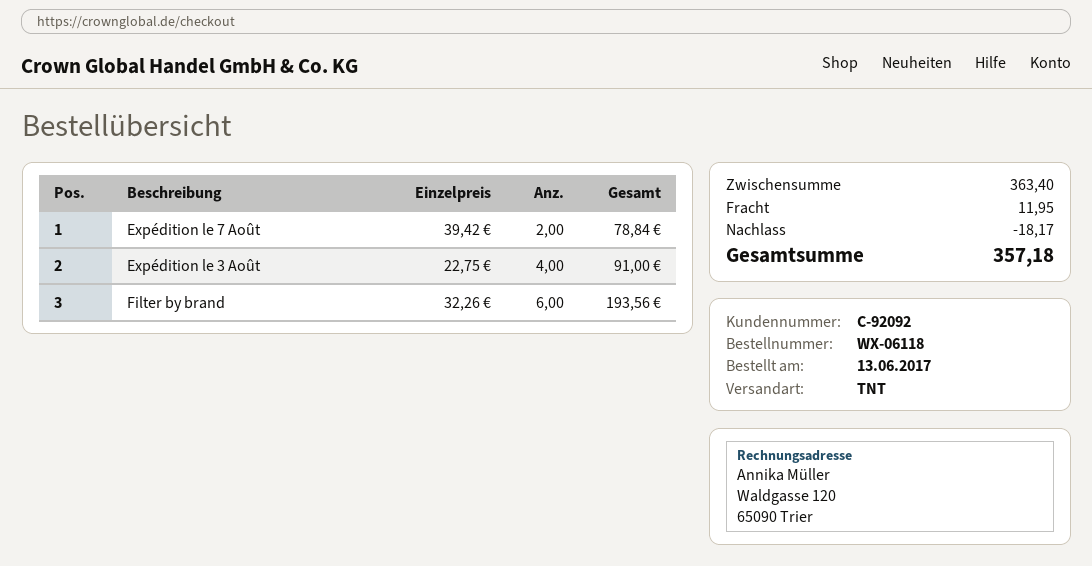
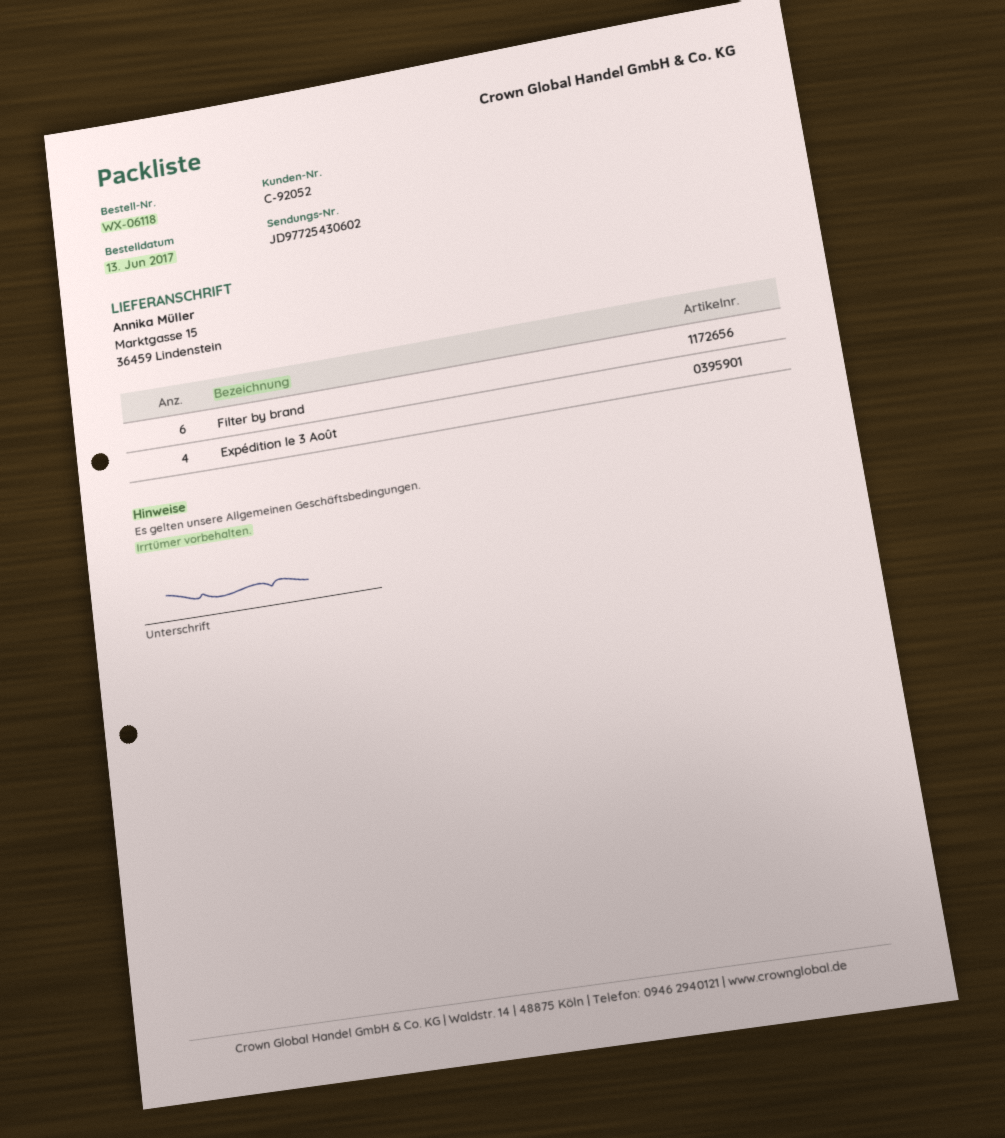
customer number: C-92092 -> C-92052
Expédition le 7 Août: 2 -> none

